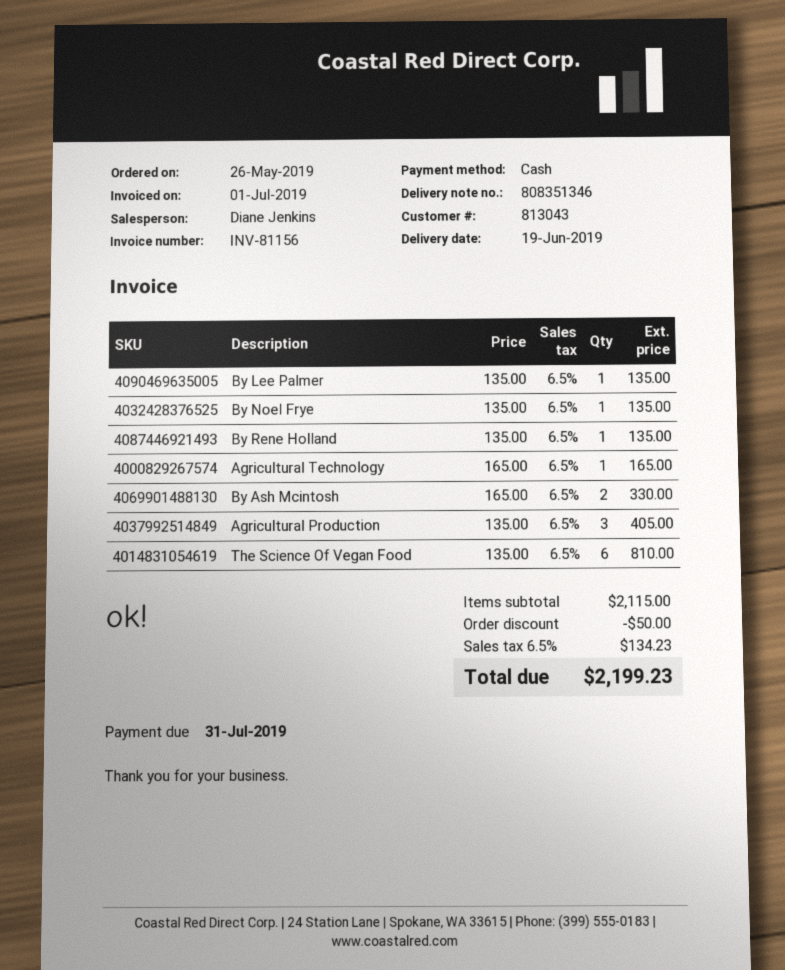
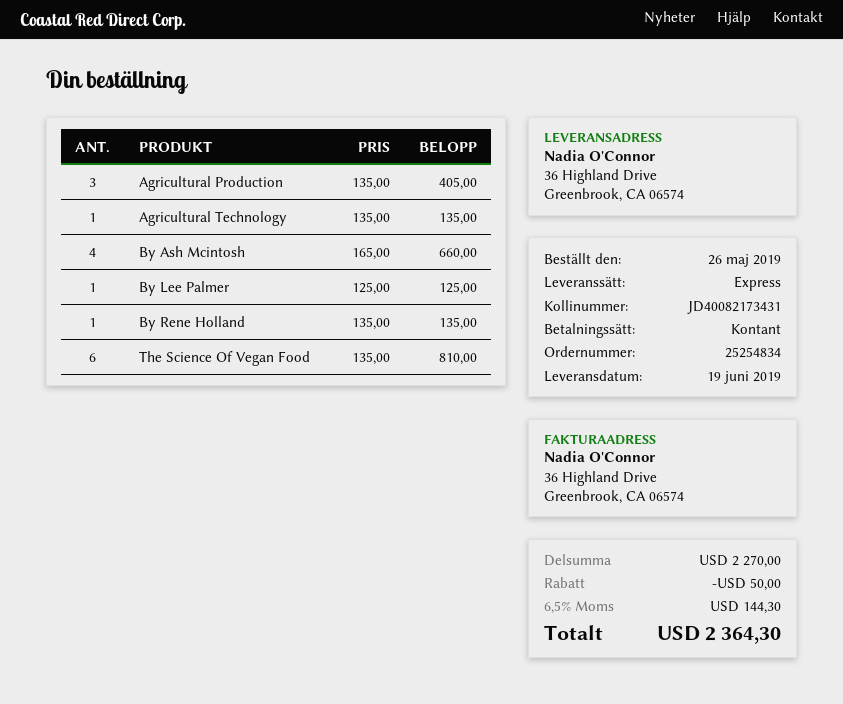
By Lee Palmer: 1 x 135.00 = 135.00 -> 1 x 125.00 = 125.00
By Noel Frye: 1 x 135.00 = 135.00 -> none
Agricultural Technology: 1 x 165.00 = 165.00 -> 1 x 135.00 = 135.00
By Ash Mcintosh: 2 x 165.00 = 330.00 -> 4 x 165.00 = 660.00
subtotal: 2115.00 -> 2270.00
tax: 6.5% = 134.23 -> 6.5% = 144.30
total: 2199.23 -> 2364.30

